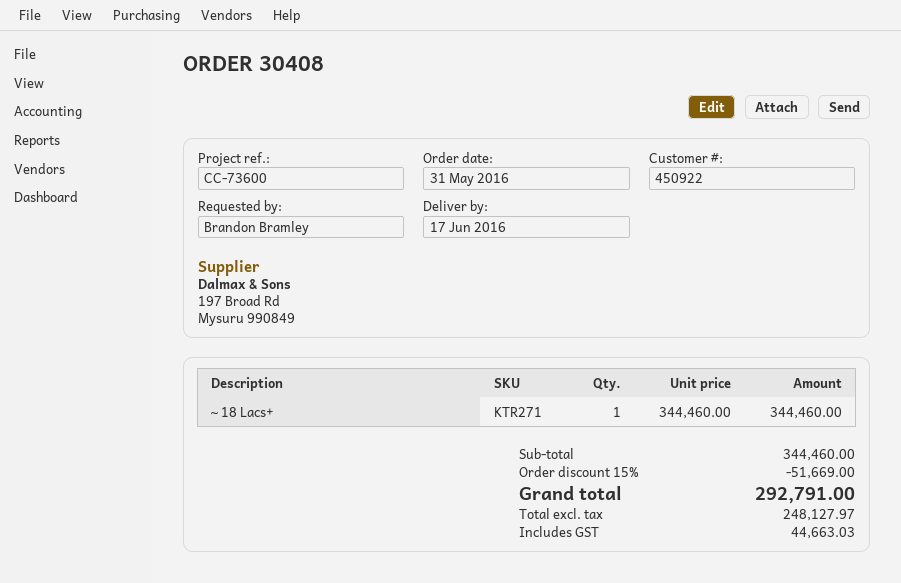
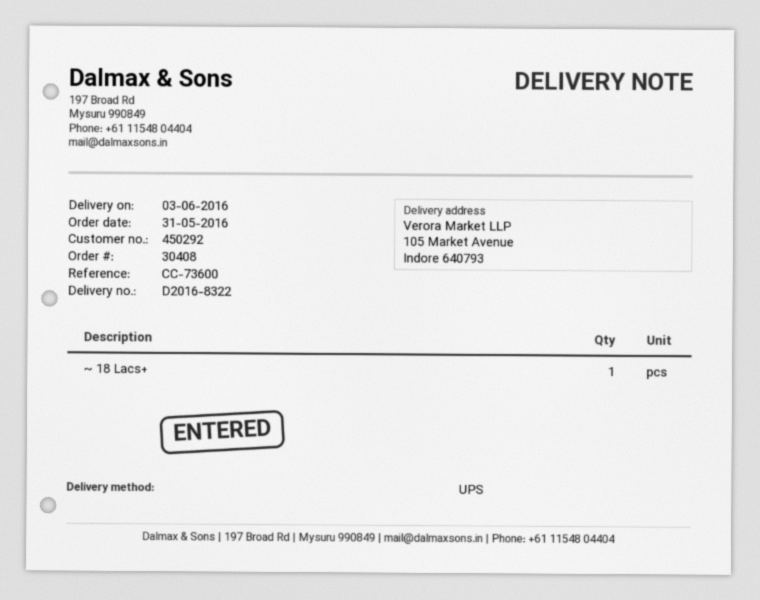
delivery date: 2016-06-17 -> 2016-06-03
customer number: 450922 -> 450292

